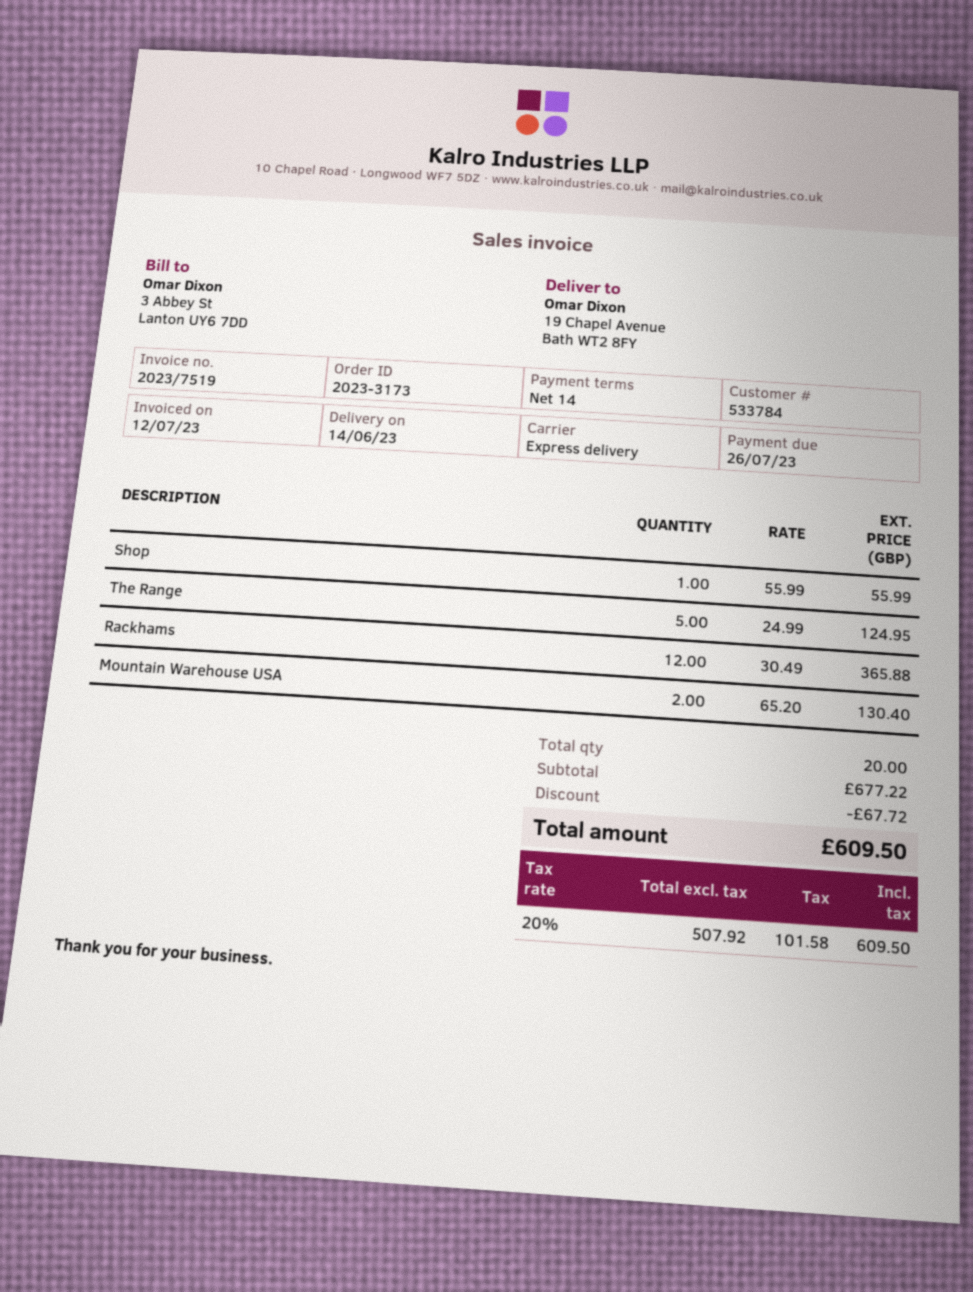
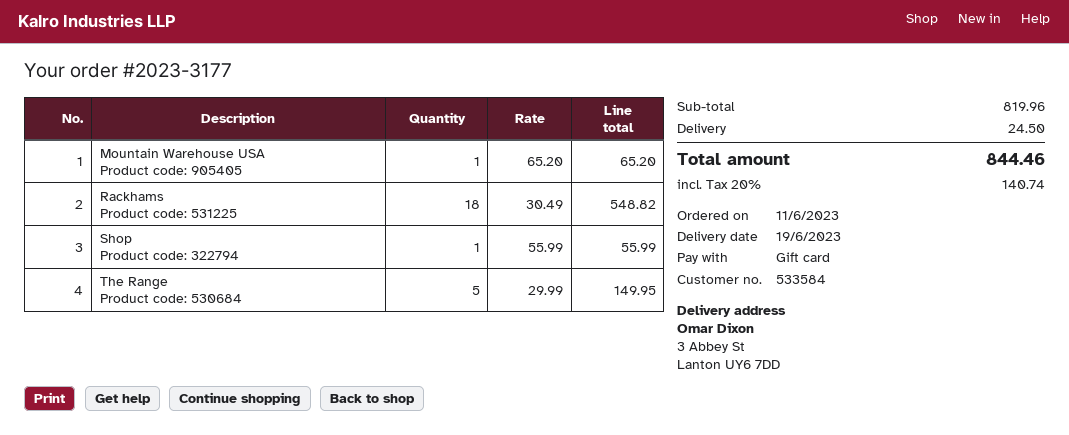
order number: 2023-3173 -> 2023-3177
delivery date: 2023-06-14 -> 2023-06-19
customer number: 533784 -> 533584
ship to: 19 Chapel Avenue, Bath WT2 8FY -> 3 Abbey St, Lanton UY6 7DD
The Range: 5 x 24.99 = 124.95 -> 5 x 29.99 = 149.95
Rackhams: 12 x 30.49 = 365.88 -> 18 x 30.49 = 548.82
Mountain Warehouse USA: 2 x 65.20 = 130.40 -> 1 x 65.20 = 65.20
subtotal: 677.22 -> 819.96
discount: 67.72 -> none
shipping: none -> 24.50
tax: 20% = 101.58 -> 20% = 140.74
total: 609.50 -> 844.46

